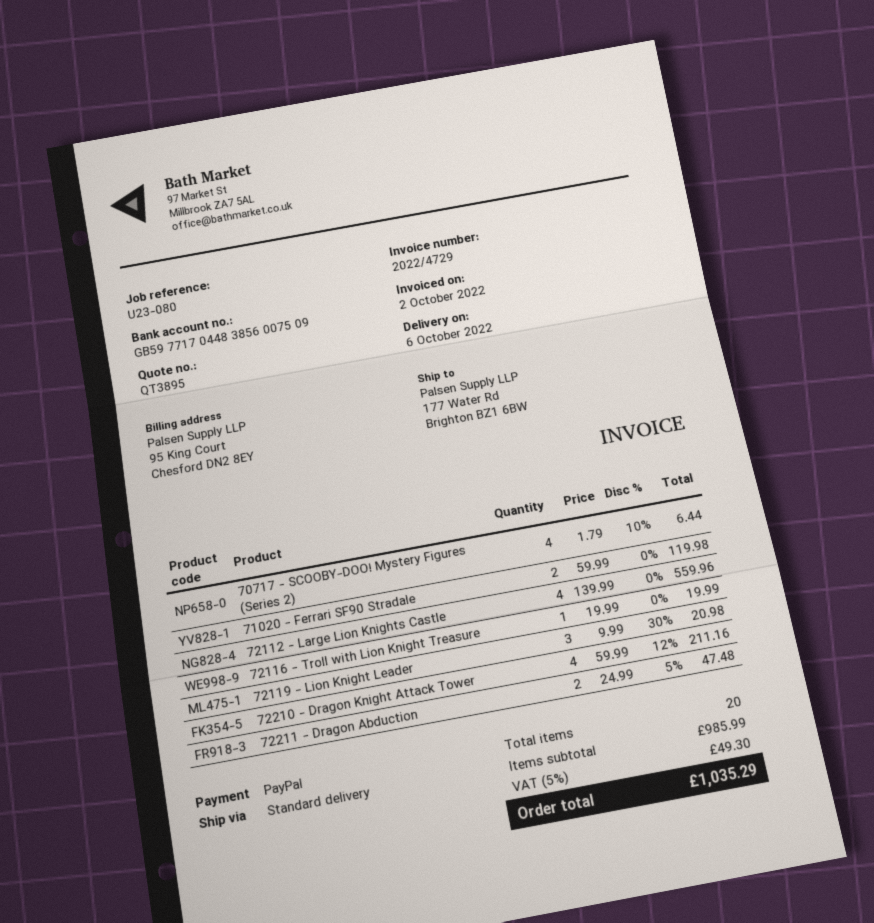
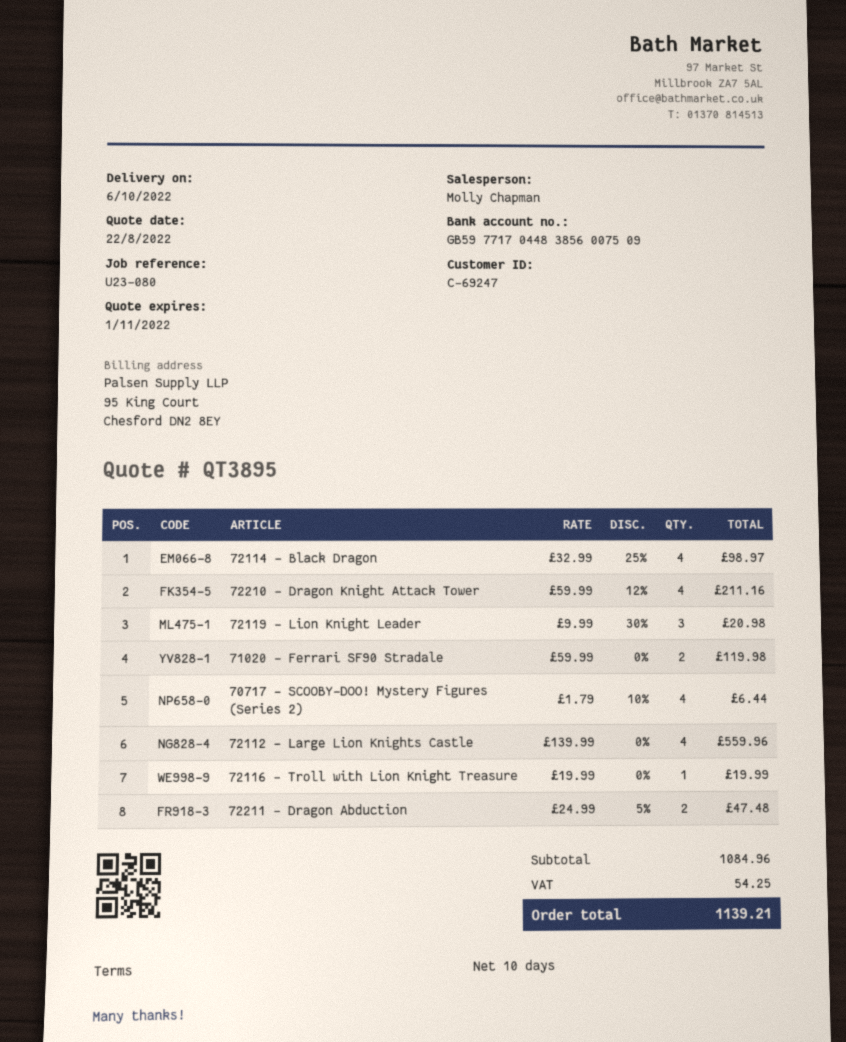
72114 - Black Dragon: none -> 4 x 32.99 - 25% = 98.97
subtotal: 985.99 -> 1084.96
tax: 49.30 -> 54.25
total: 1035.29 -> 1139.21

